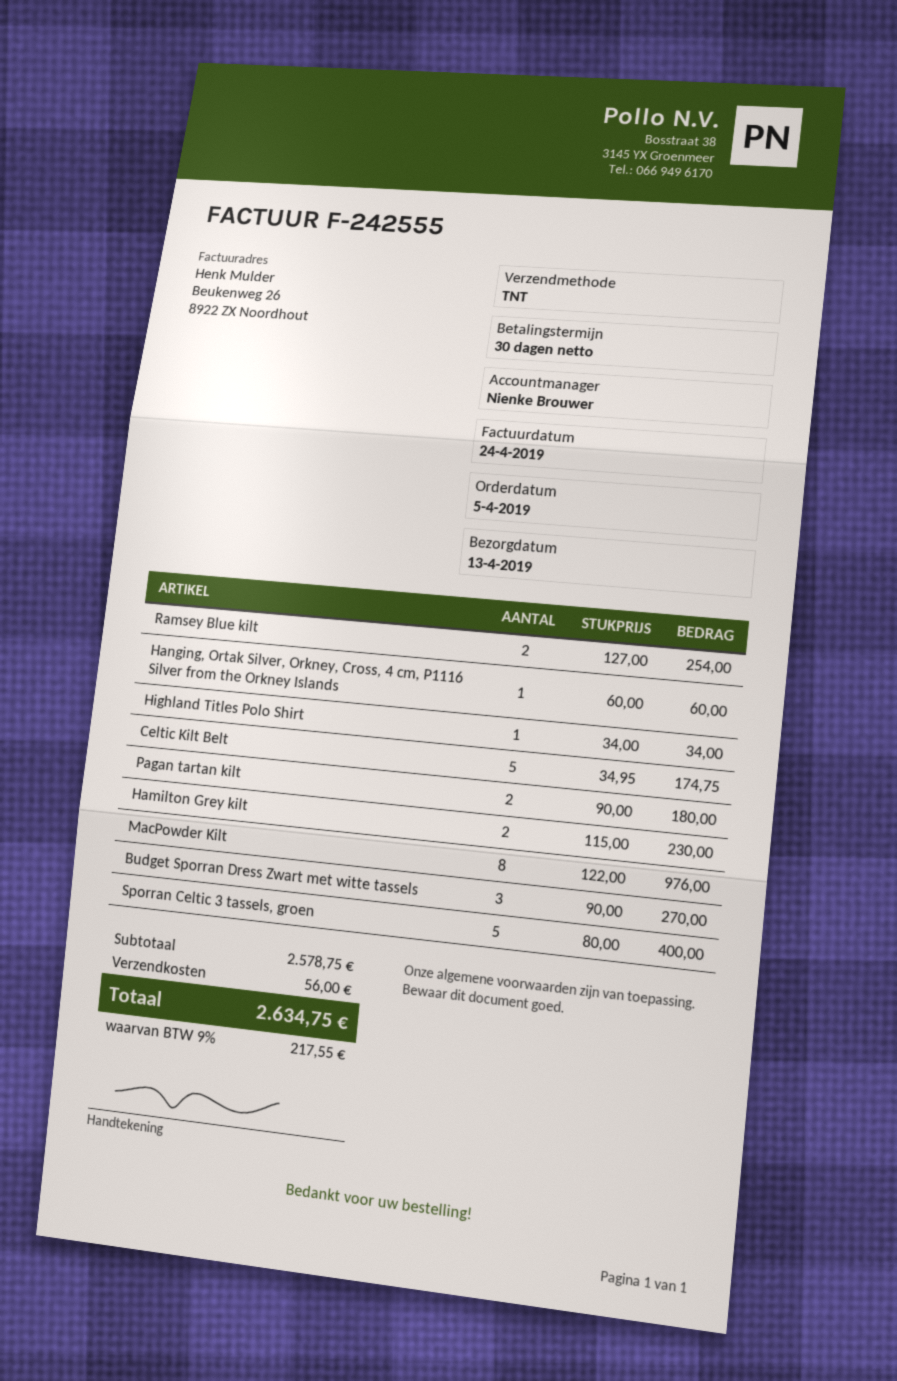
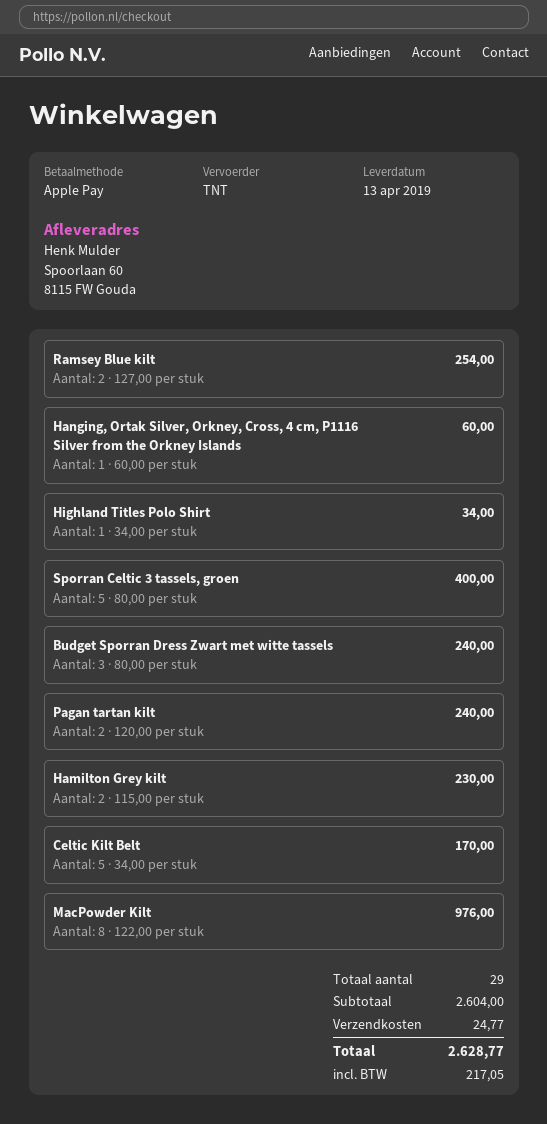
Celtic Kilt Belt: 5 x 34.95 = 174.75 -> 5 x 34.00 = 170.00
Pagan tartan kilt: 2 x 90.00 = 180.00 -> 2 x 120.00 = 240.00
Budget Sporran Dress Zwart met witte tassels: 3 x 90.00 = 270.00 -> 3 x 80.00 = 240.00
subtotal: 2578.75 -> 2604.00
shipping: 56.00 -> 24.77
tax: 217.55 -> 217.05
total: 2634.75 -> 2628.77

